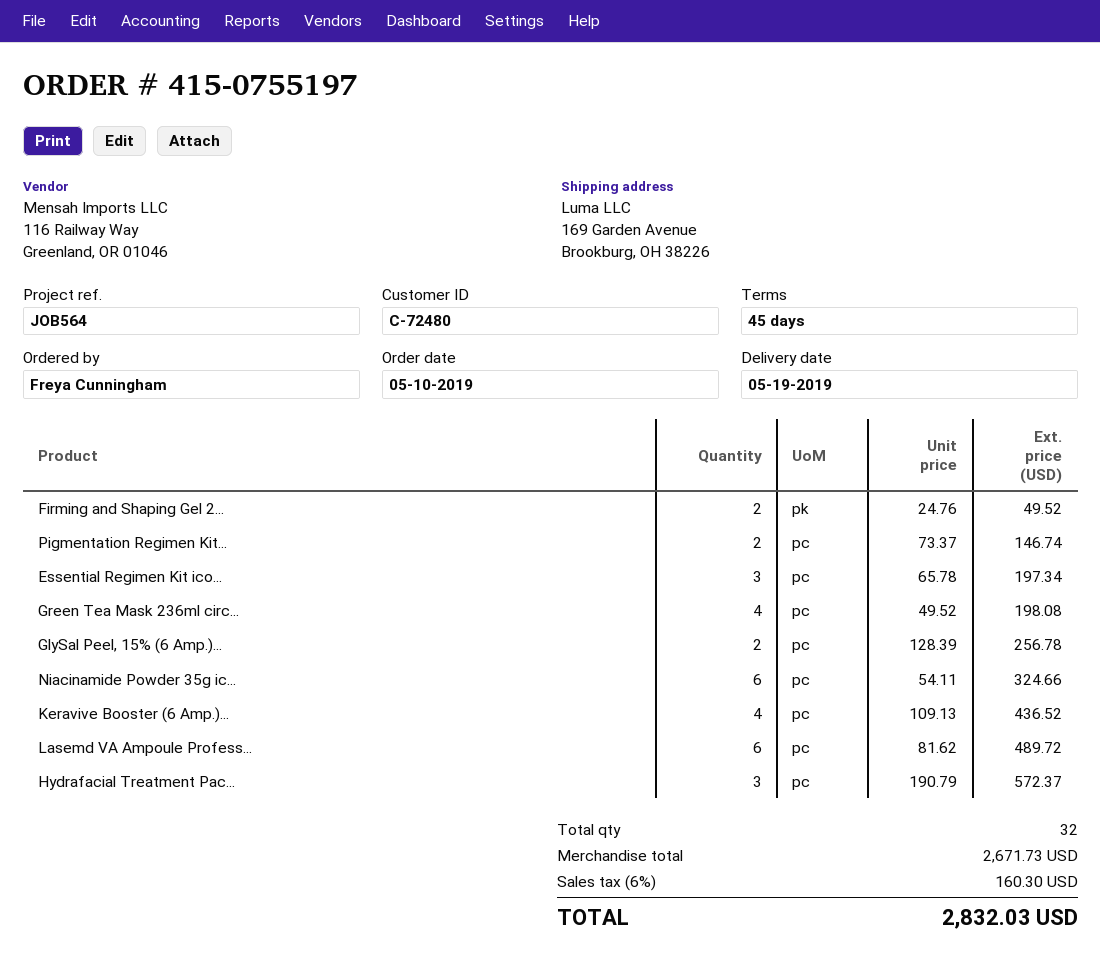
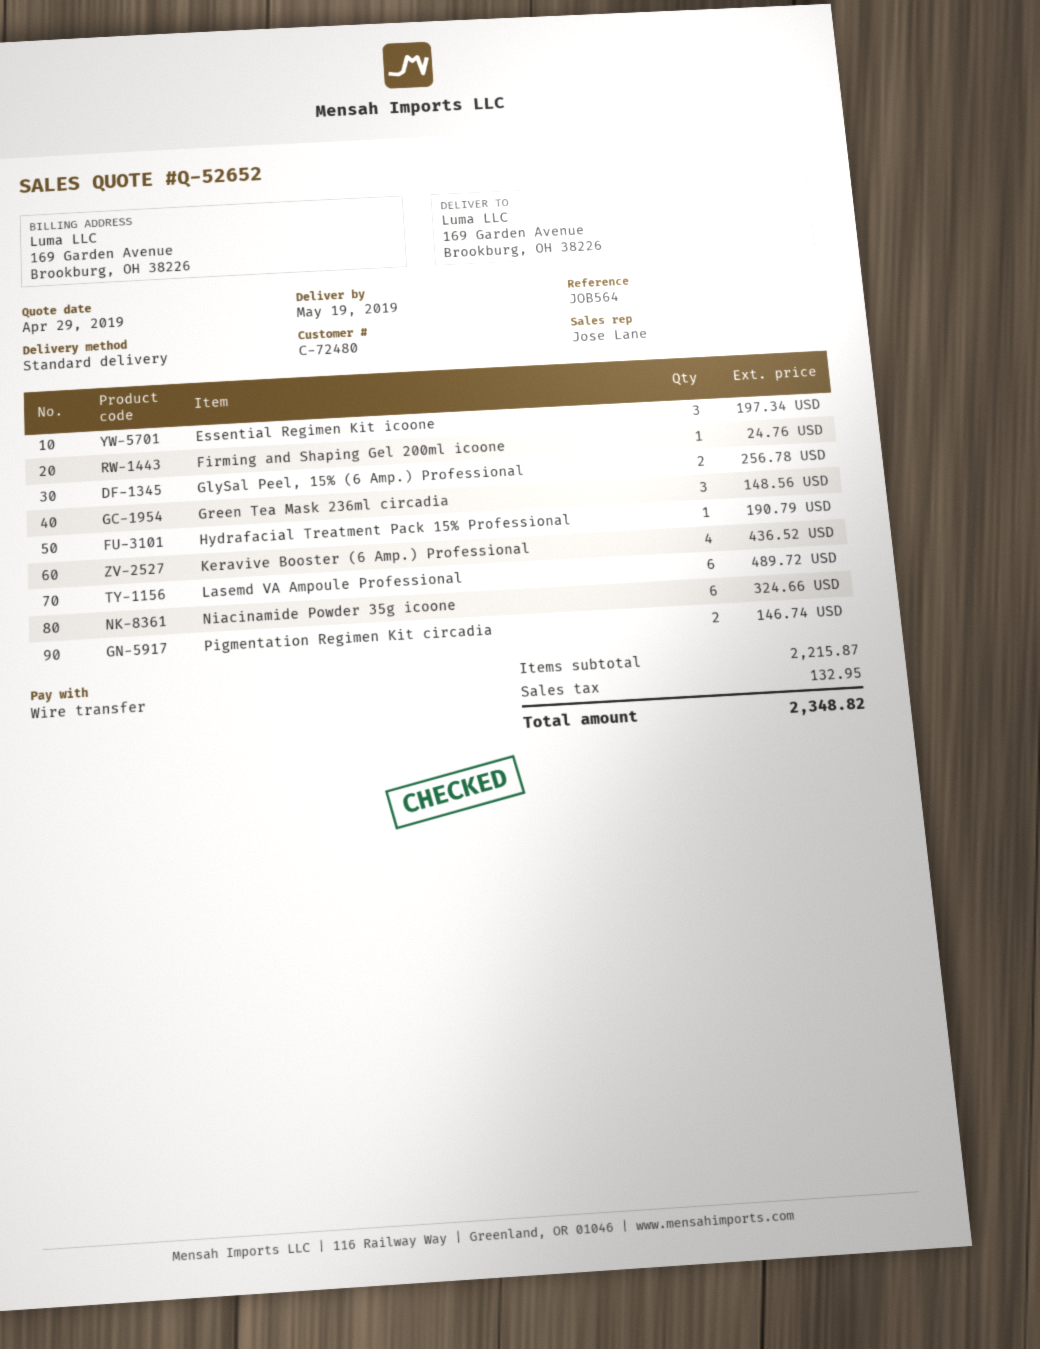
Firming and Shaping Gel 2...: 2 for 49.52 -> 1 for 24.76
Green Tea Mask 236ml circ...: 4 for 198.08 -> 3 for 148.56
Hydrafacial Treatment Pac...: 3 for 572.37 -> 1 for 190.79
subtotal: 2671.73 -> 2215.87
tax: 160.30 -> 132.95
total: 2832.03 -> 2348.82

